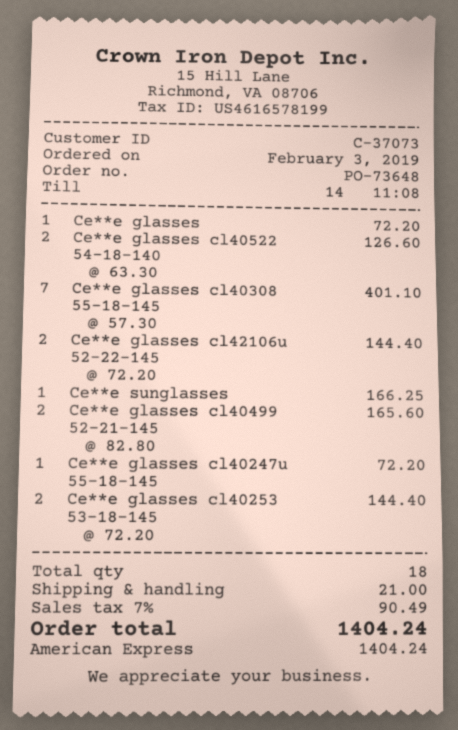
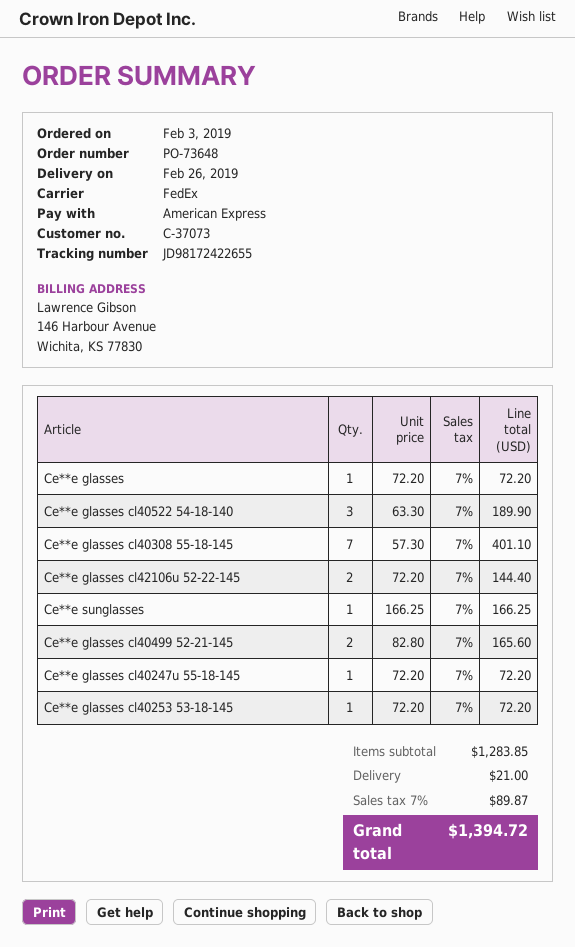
Ce**e glasses cl40522 54-18-140: 2 x 63.30 = 126.60 -> 3 x 63.30 = 189.90
Ce**e glasses cl40253 53-18-145: 2 x 72.20 = 144.40 -> 1 x 72.20 = 72.20
tax: 7% = 90.49 -> 7% = 89.87
total: 1404.24 -> 1394.72

